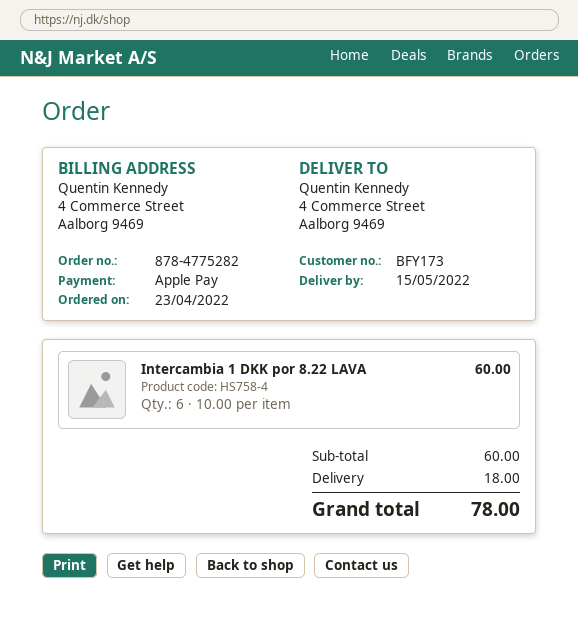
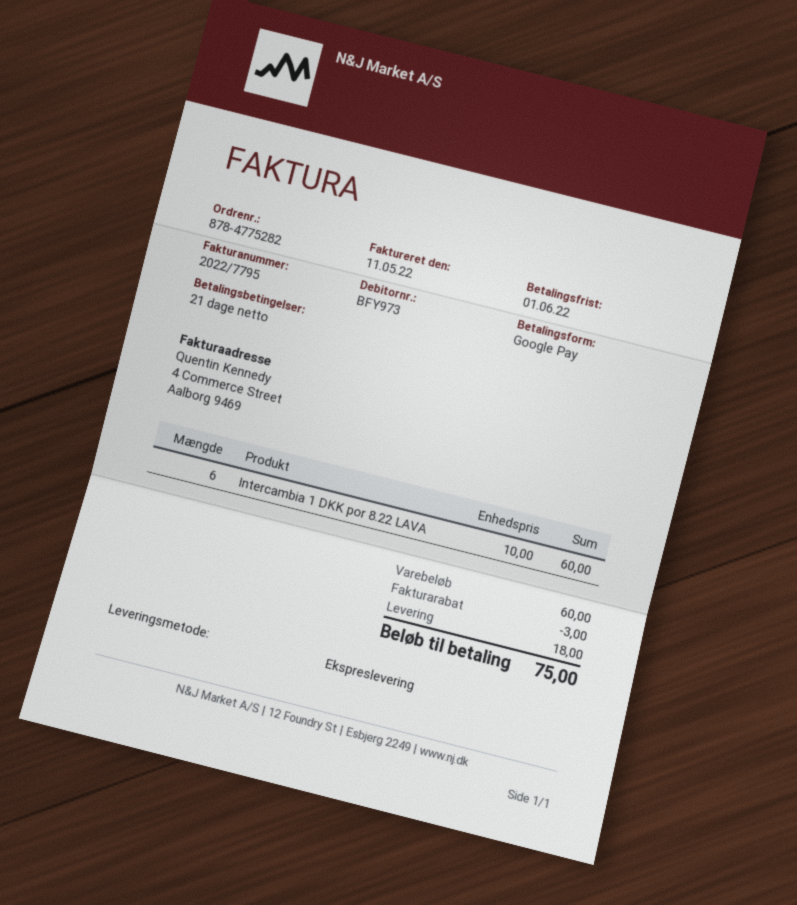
customer number: BFY173 -> BFY973
payment method: Apple Pay -> Google Pay
discount: none -> 3.00
total: 78.00 -> 75.00

